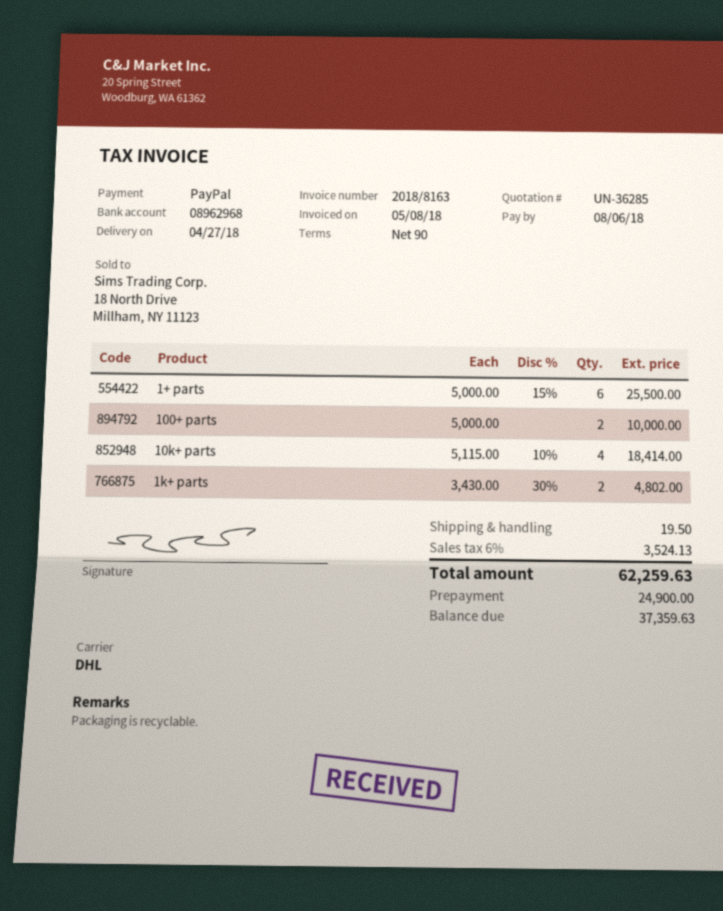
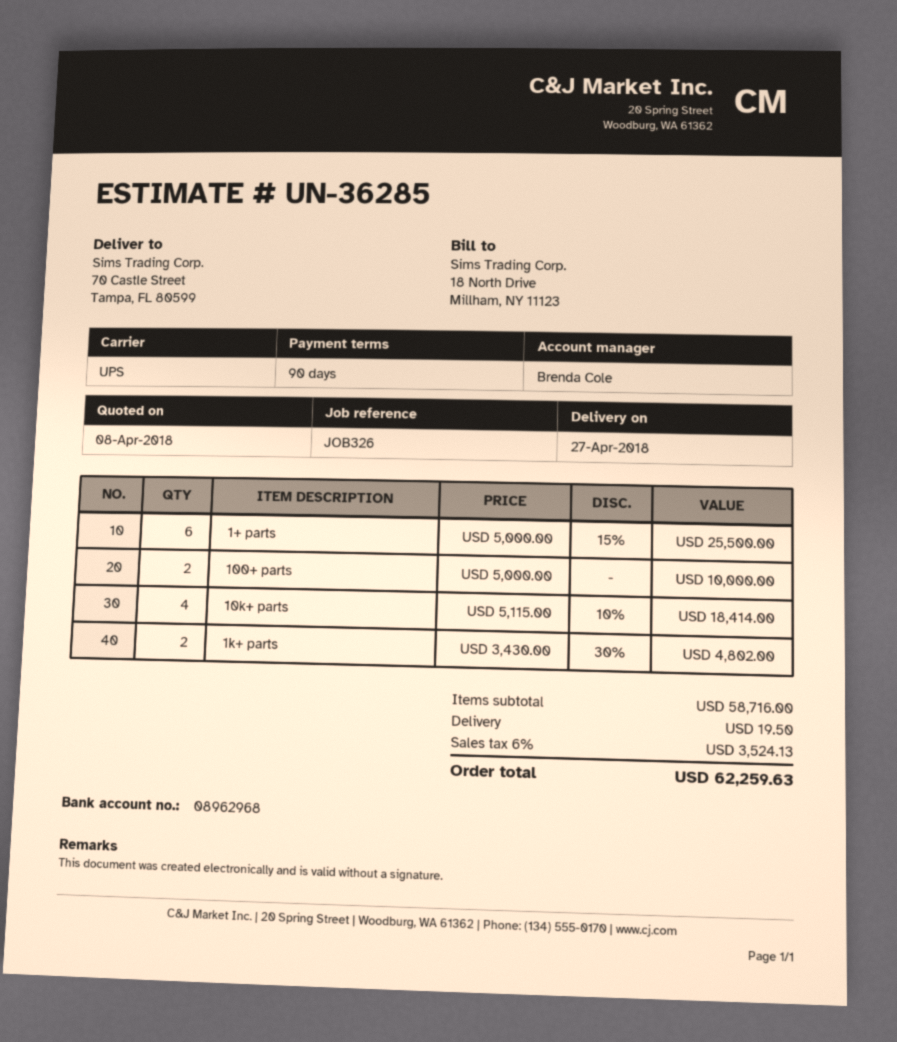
shipping method: DHL -> UPS

